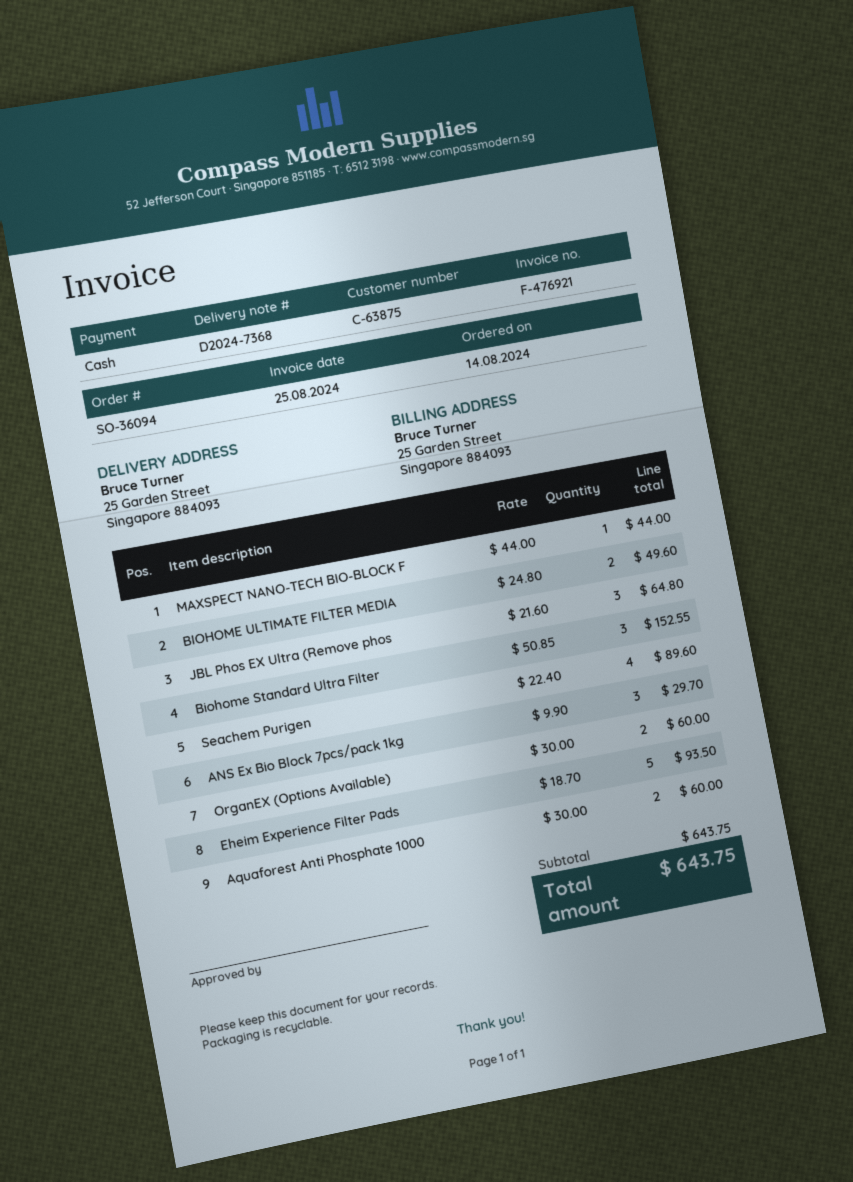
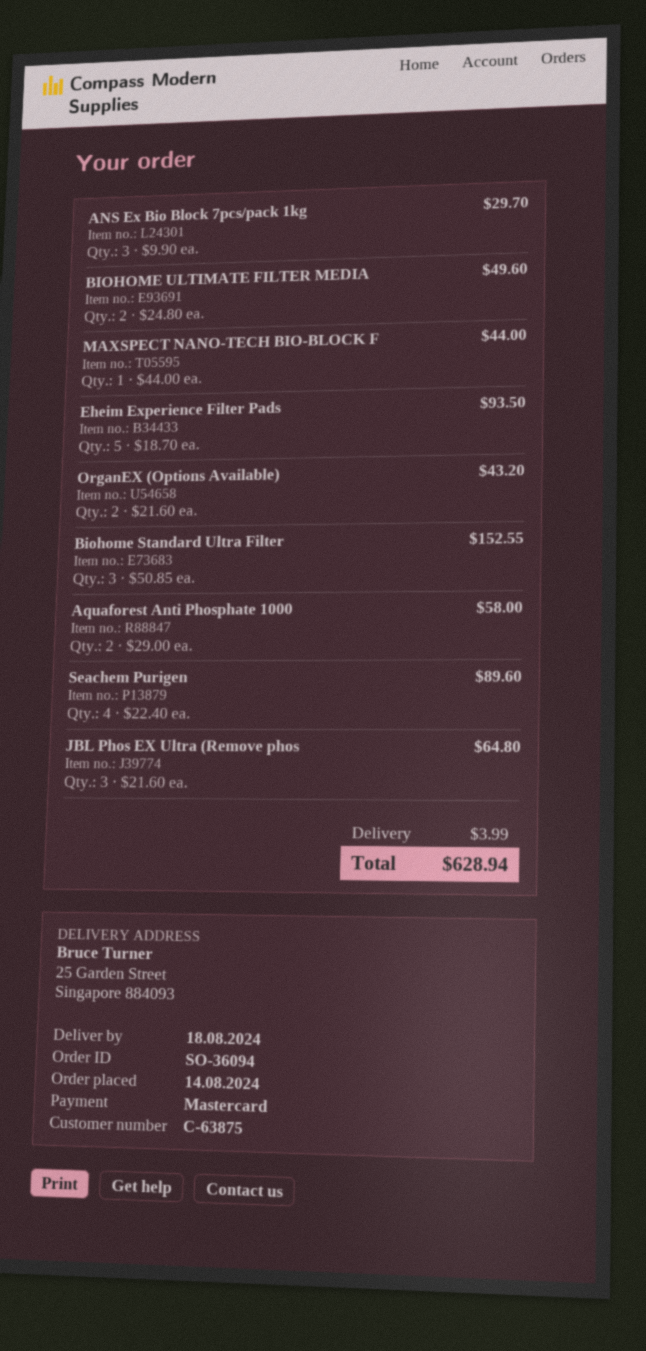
payment method: cash -> Mastercard
OrganEX (Options Available): 2 x 30.00 = 60.00 -> 2 x 21.60 = 43.20
Aquaforest Anti Phosphate 1000: 2 x 30.00 = 60.00 -> 2 x 29.00 = 58.00
shipping: none -> 3.99
total: 643.75 -> 628.94

